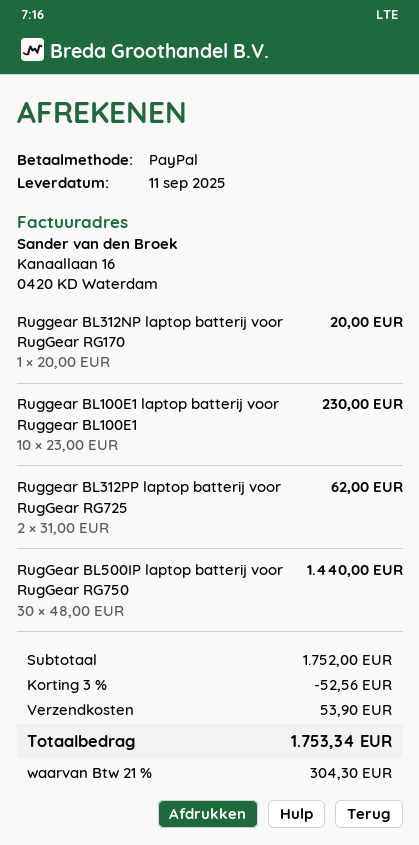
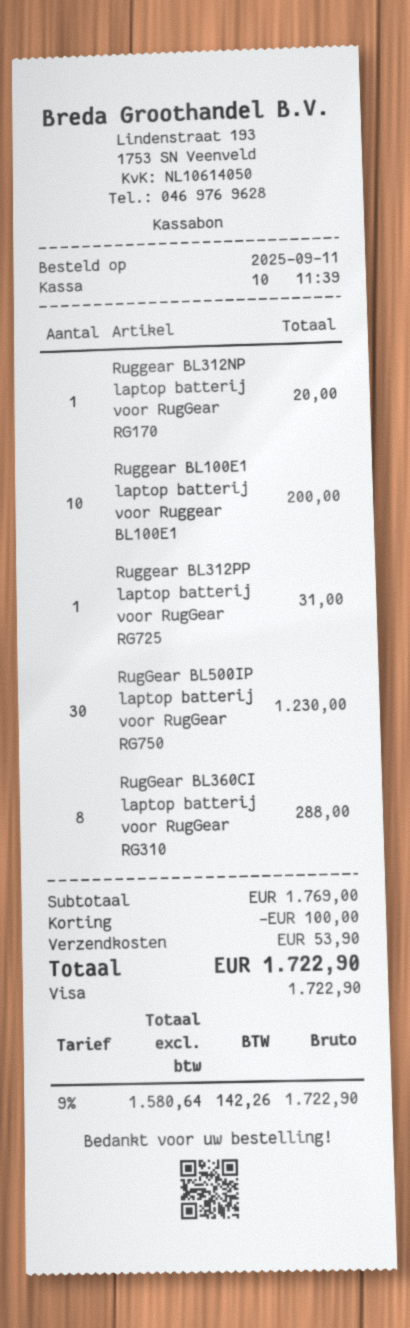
payment method: PayPal -> Visa
Ruggear BL100E1 laptop batterij voor Ruggear BL100E1: 10 for 230.00 -> 10 for 200.00
Ruggear BL312PP laptop batterij voor RugGear RG725: 2 for 62.00 -> 1 for 31.00
RugGear BL500IP laptop batterij voor RugGear RG750: 30 for 1440.00 -> 30 for 1230.00
RugGear BL360CI laptop batterij voor RugGear RG310: none -> 8 for 288.00
subtotal: 1752.00 -> 1769.00
discount: 52.56 -> 100.00
tax: 21% = 304.30 -> 9% = 142.26
total: 1753.34 -> 1722.90

